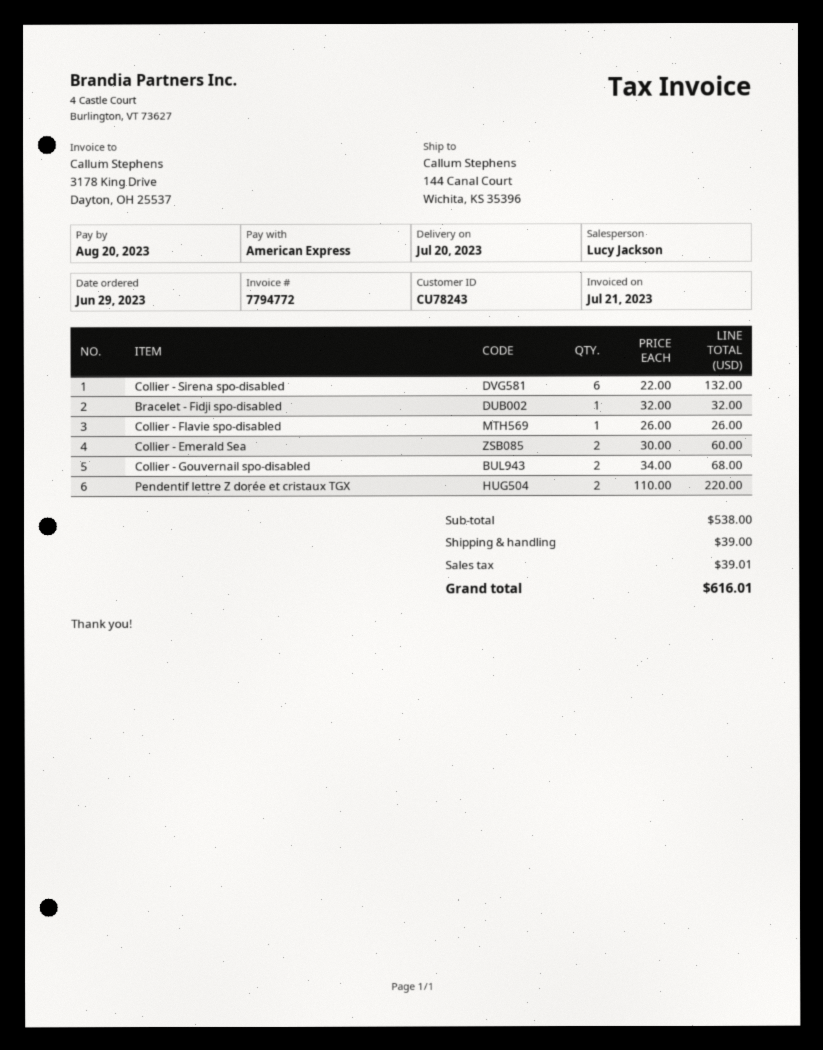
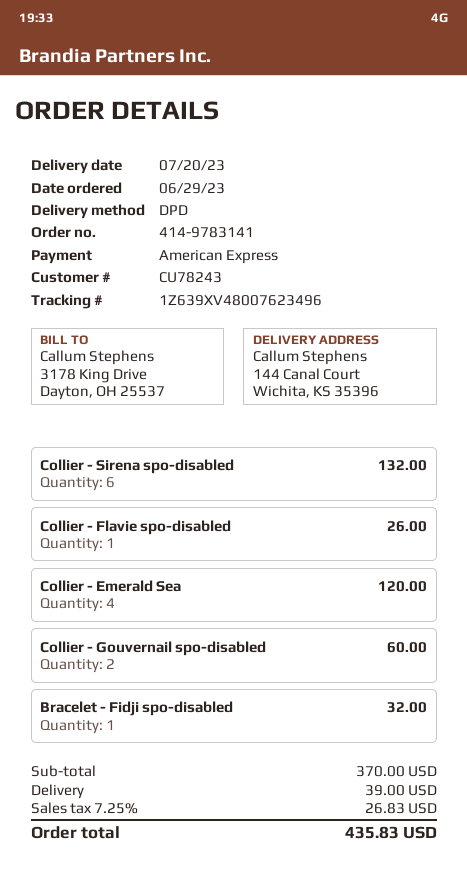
Collier - Emerald Sea: 2 for 60.00 -> 4 for 120.00
Collier - Gouvernail spo-disabled: 2 for 68.00 -> 2 for 60.00
Pendentif lettre Z dorée et cristaux TGX: 2 for 220.00 -> none
subtotal: 538.00 -> 370.00
tax: 39.01 -> 26.83
total: 616.01 -> 435.83

